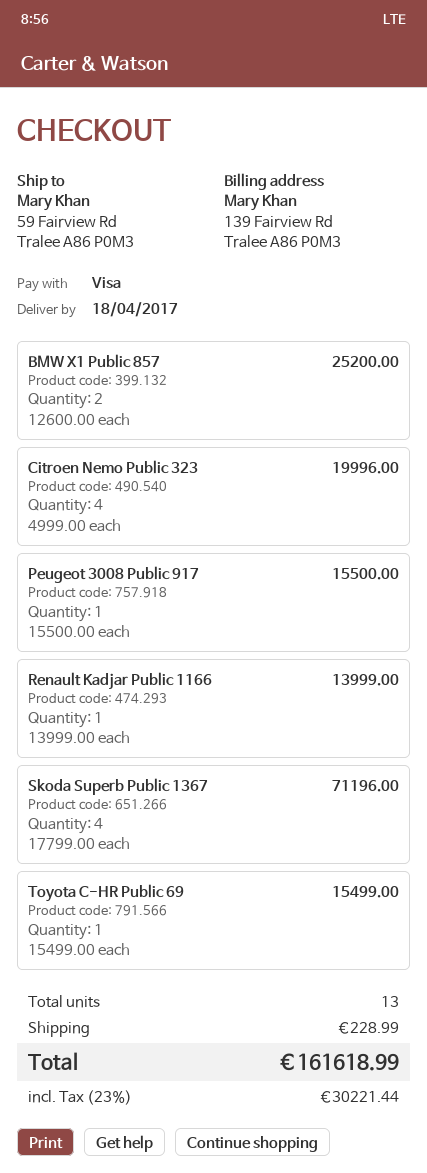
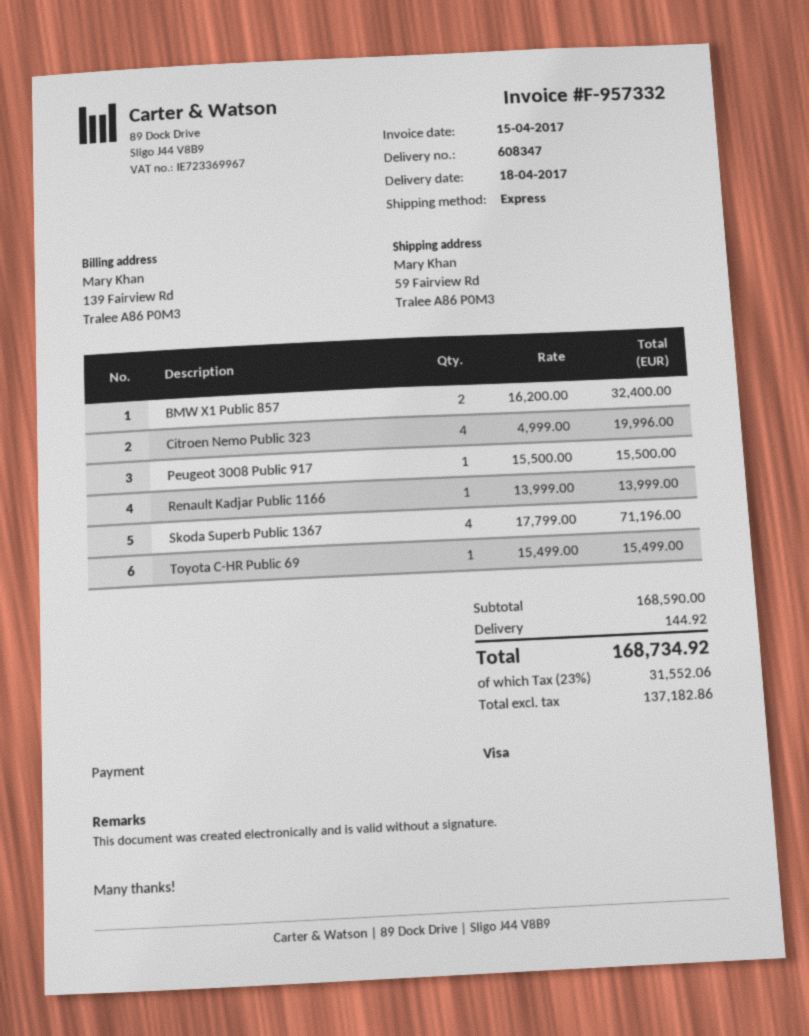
BMW X1 Public 857: 2 x 12600.00 = 25200.00 -> 2 x 16200.00 = 32400.00
shipping: 228.99 -> 144.92
tax: 23% = 30221.44 -> 23% = 31552.06
total: 161618.99 -> 168734.92

